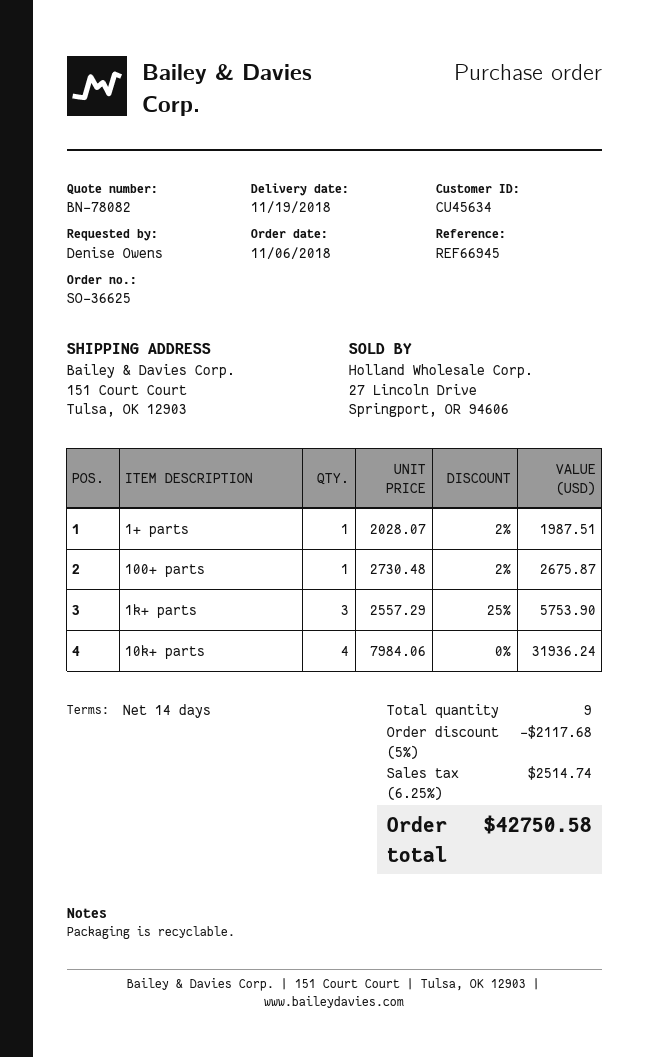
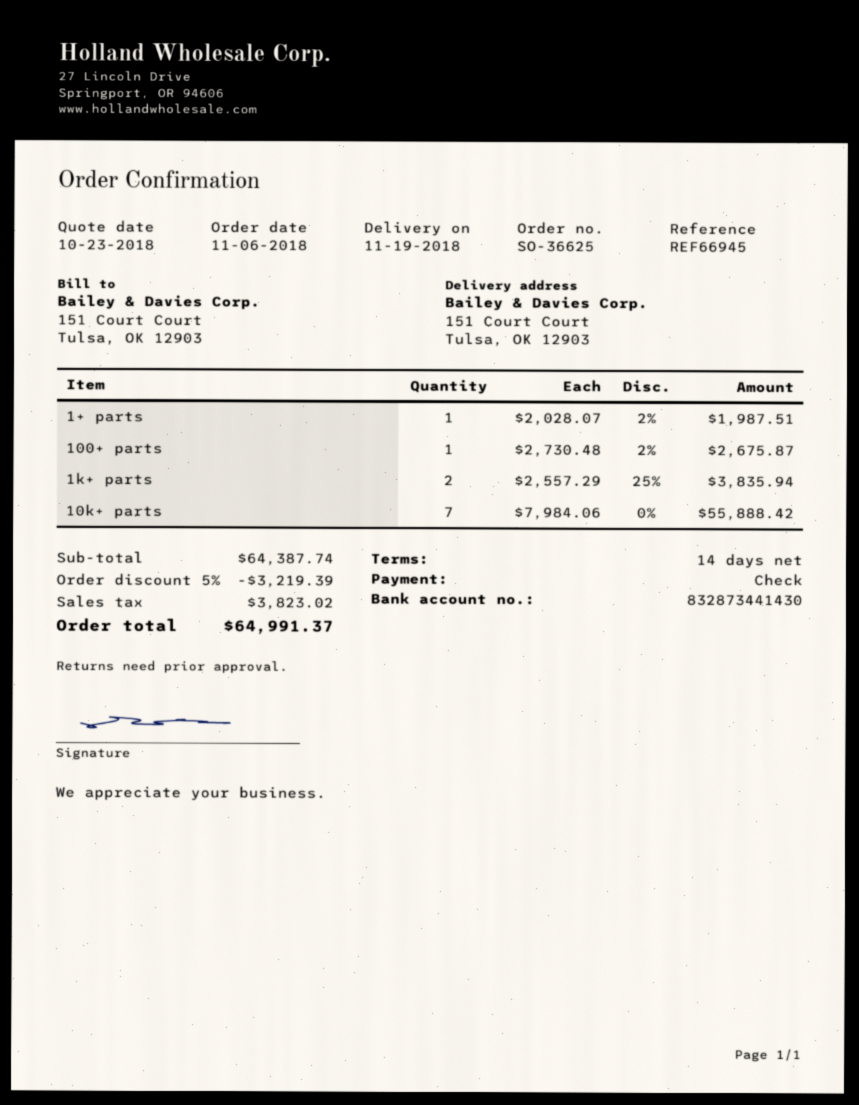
1k+ parts: 3 x 2557.29 - 25% = 5753.90 -> 2 x 2557.29 - 25% = 3835.94
10k+ parts: 4 x 7984.06 = 31936.24 -> 7 x 7984.06 = 55888.42
discount: 5% = 2117.68 -> 5% = 3219.39
tax: 2514.74 -> 3823.02
total: 42750.58 -> 64991.37

